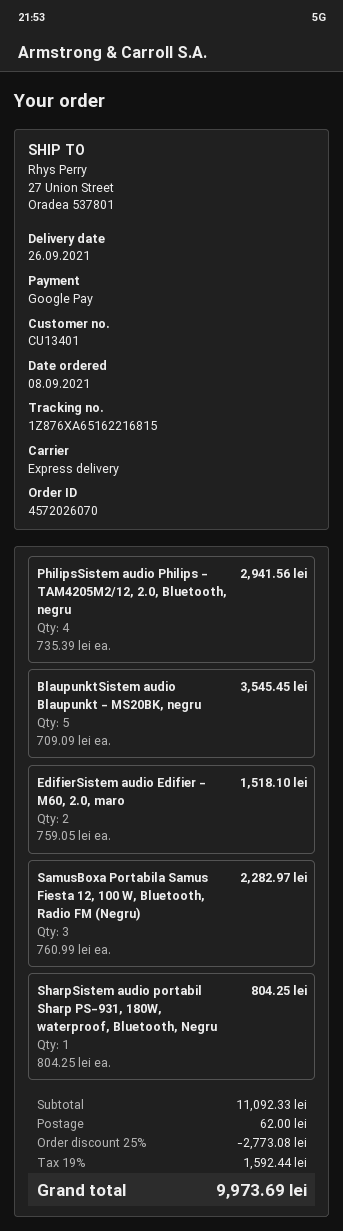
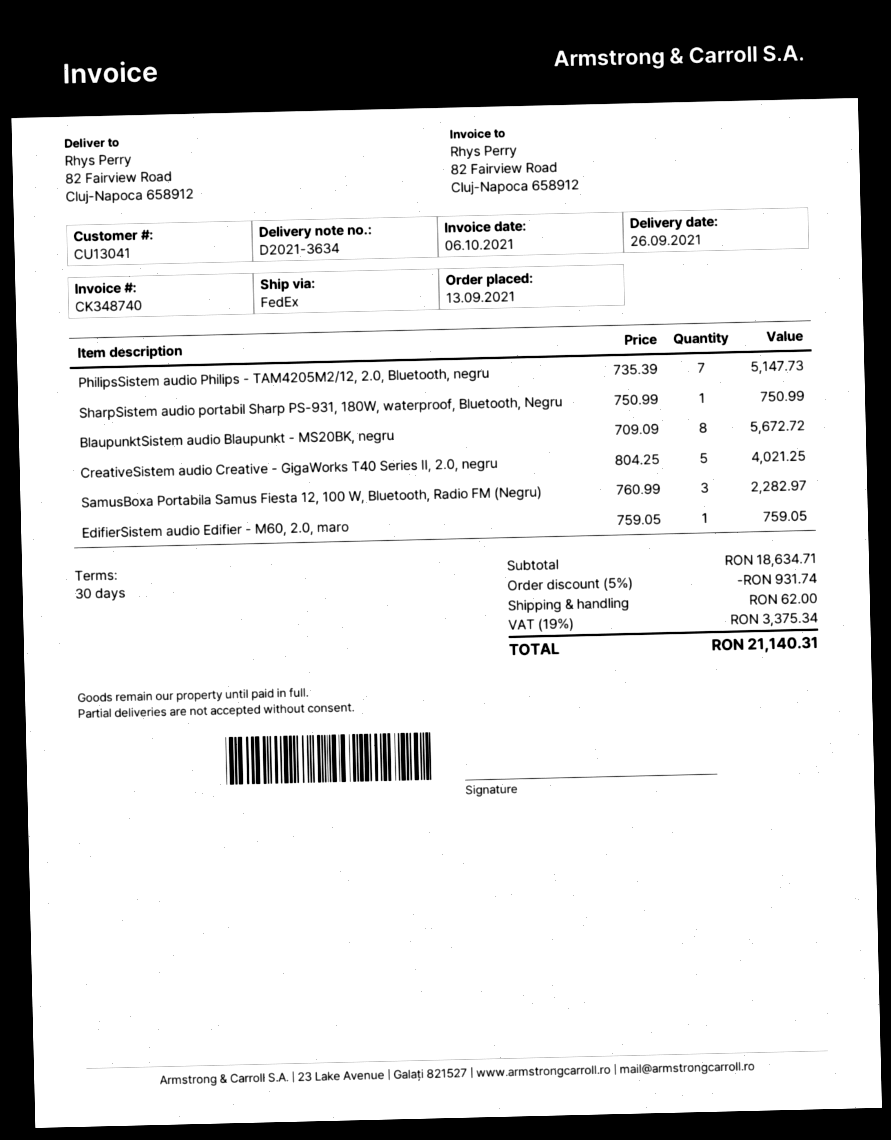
order date: 2021-09-08 -> 2021-09-13
customer number: CU13401 -> CU13041
shipping method: express -> FedEx
ship to: 27 Union Street, Oradea 537801 -> 82 Fairview Road, Cluj-Napoca 658912
PhilipsSistem audio Philips - TAM4205M2/12, 2.0, Bluetooth, negru: 4 x 735.39 = 2941.56 -> 7 x 735.39 = 5147.73
BlaupunktSistem audio Blaupunkt - MS20BK, negru: 5 x 709.09 = 3545.45 -> 8 x 709.09 = 5672.72
EdifierSistem audio Edifier - M60, 2.0, maro: 2 x 759.05 = 1518.10 -> 1 x 759.05 = 759.05
SharpSistem audio portabil Sharp PS-931, 180W, waterproof, Bluetooth, Negru: 1 x 804.25 = 804.25 -> 1 x 750.99 = 750.99
CreativeSistem audio Creative - GigaWorks T40 Series II, 2.0, negru: none -> 5 x 804.25 = 4021.25
subtotal: 11092.33 -> 18634.71
discount: 25% = 2773.08 -> 5% = 931.74
tax: 19% = 1592.44 -> 19% = 3375.34
total: 9973.69 -> 21140.31

